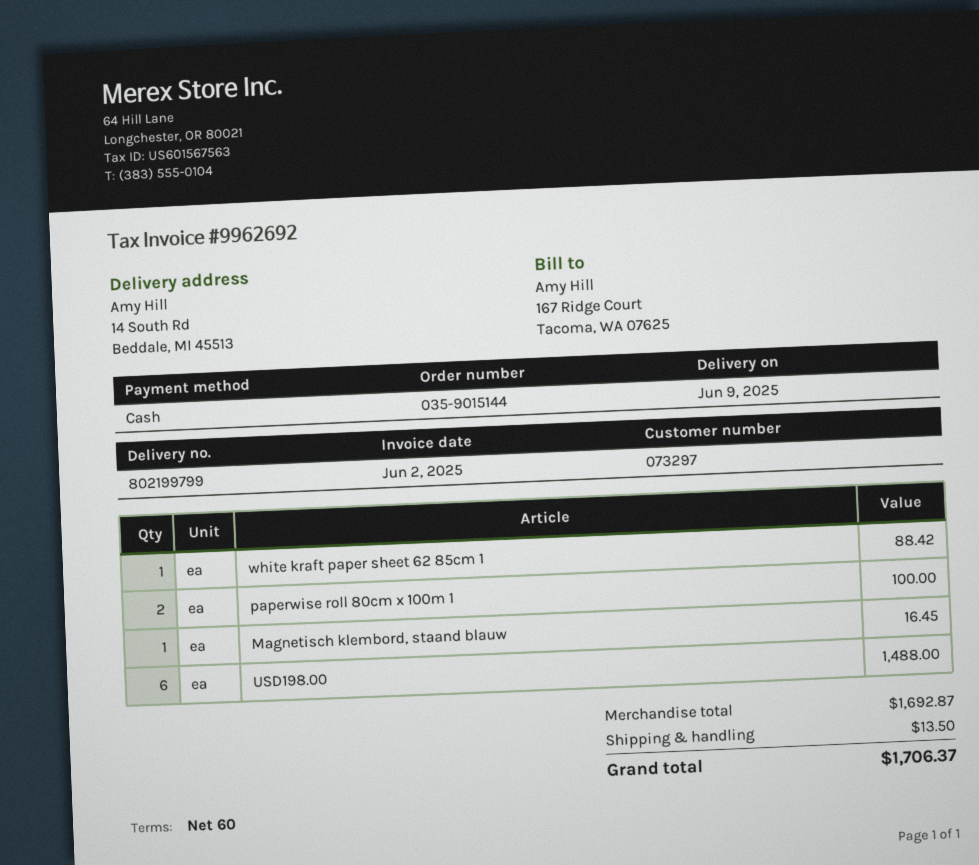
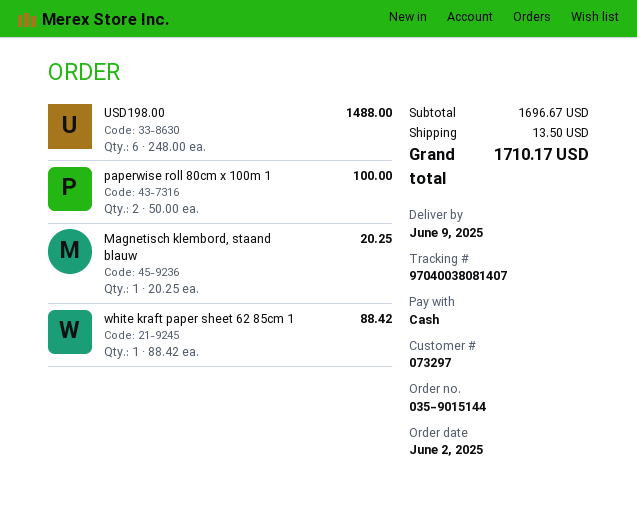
Magnetisch klembord, staand blauw: 1 for 16.45 -> 1 for 20.25
subtotal: 1692.87 -> 1696.67
total: 1706.37 -> 1710.17

